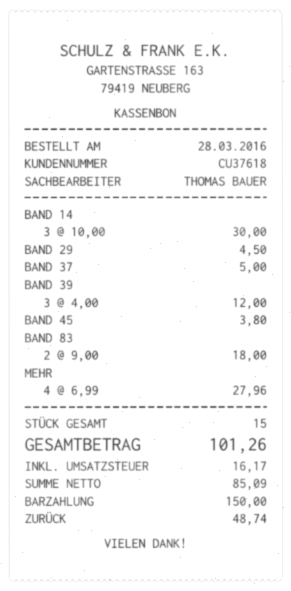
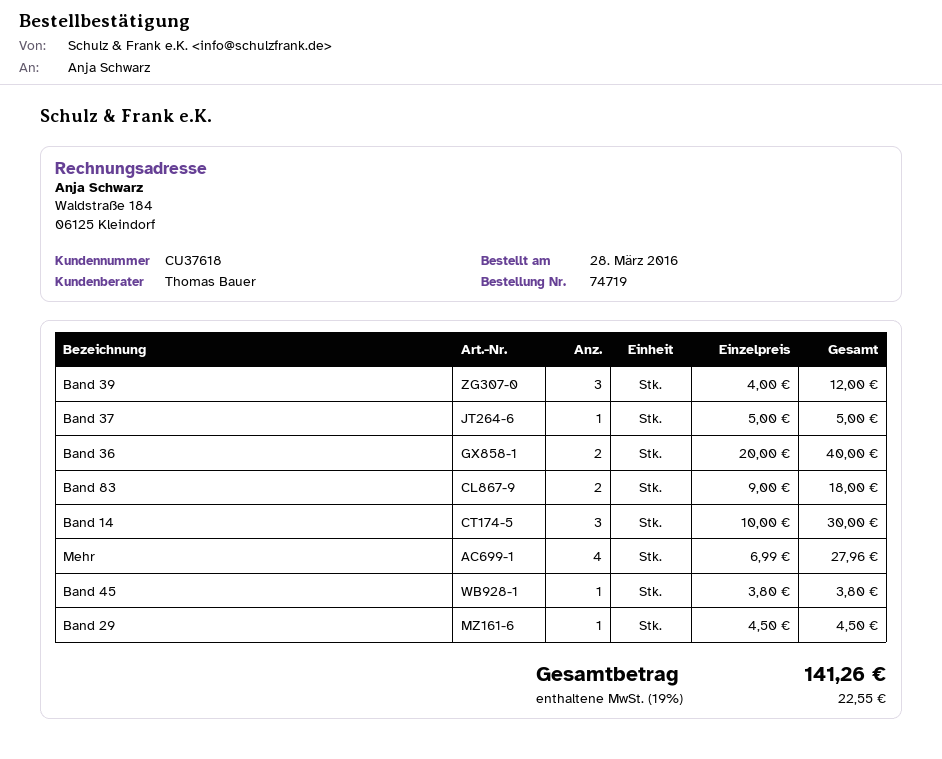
Band 36: none -> 2 x 20.00 = 40.00
tax: 16.17 -> 22.55
total: 101.26 -> 141.26

